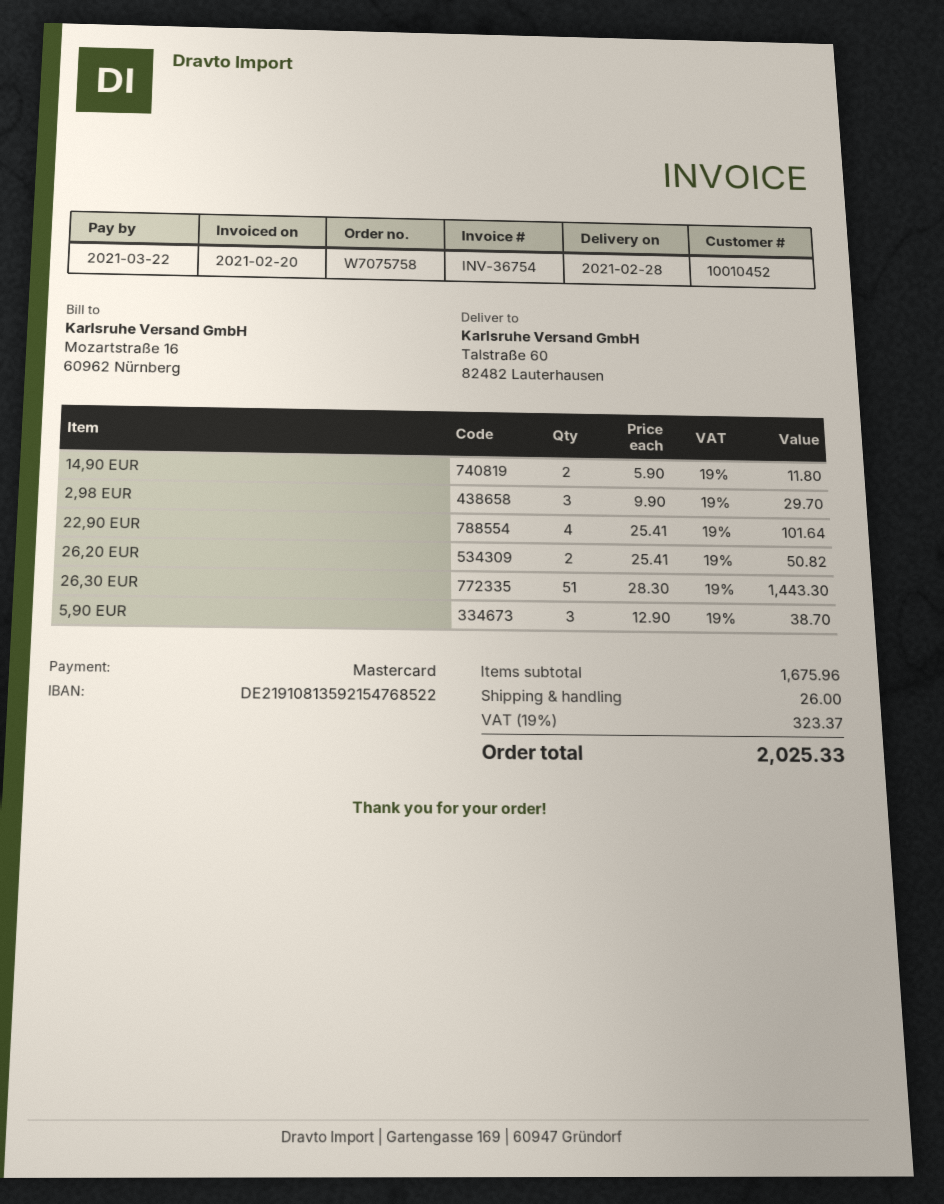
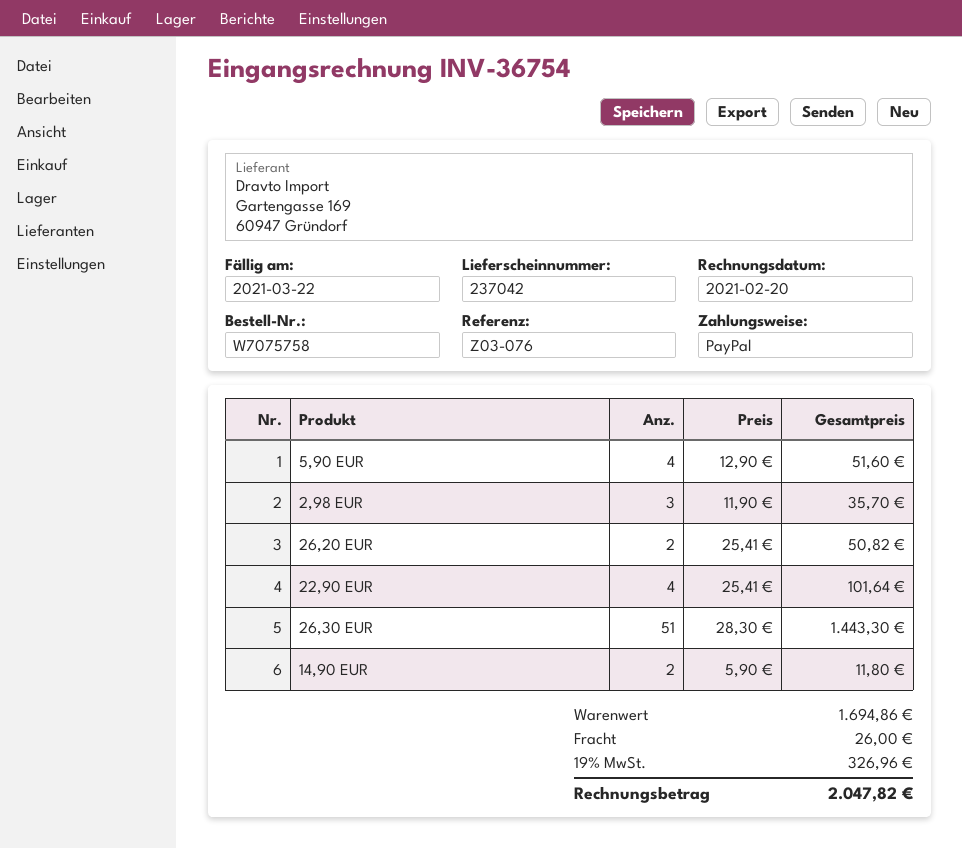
payment method: Mastercard -> PayPal
2,98 EUR: 3 x 9.90 = 29.70 -> 3 x 11.90 = 35.70
5,90 EUR: 3 x 12.90 = 38.70 -> 4 x 12.90 = 51.60
subtotal: 1675.96 -> 1694.86
tax: 19% = 323.37 -> 19% = 326.96
total: 2025.33 -> 2047.82

